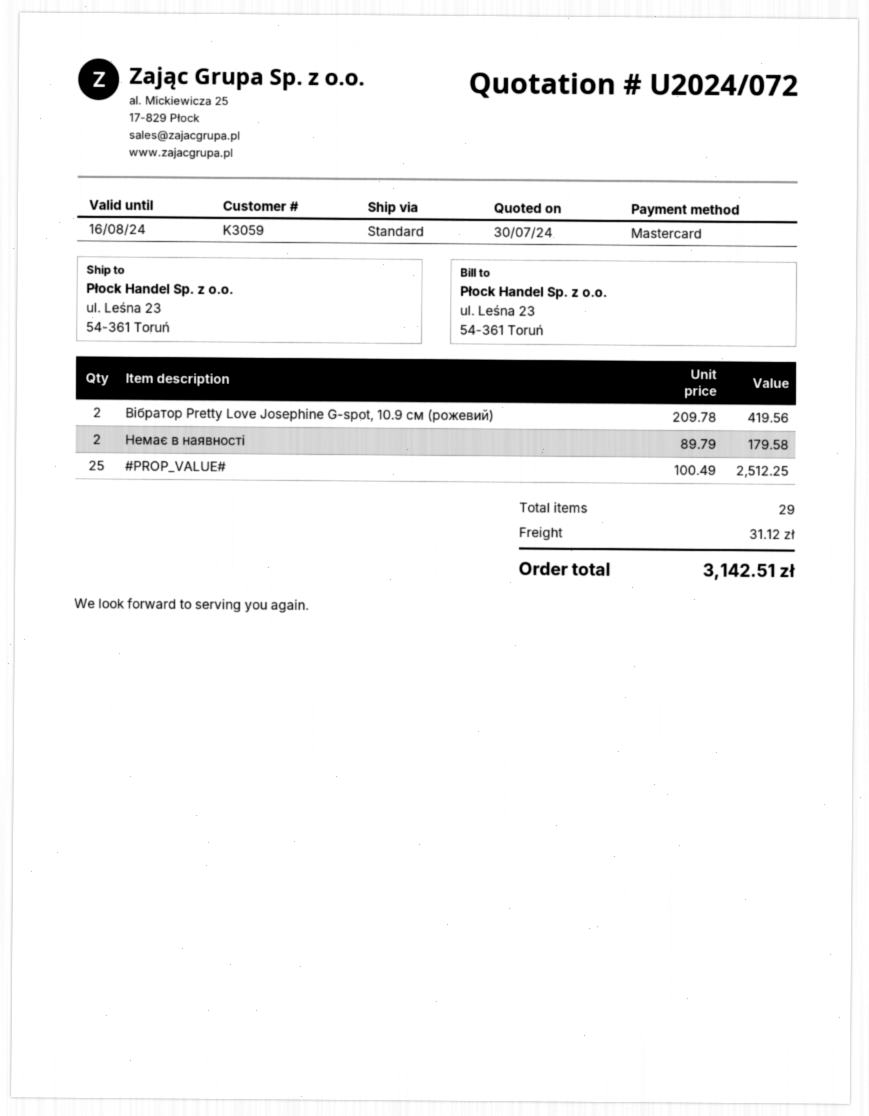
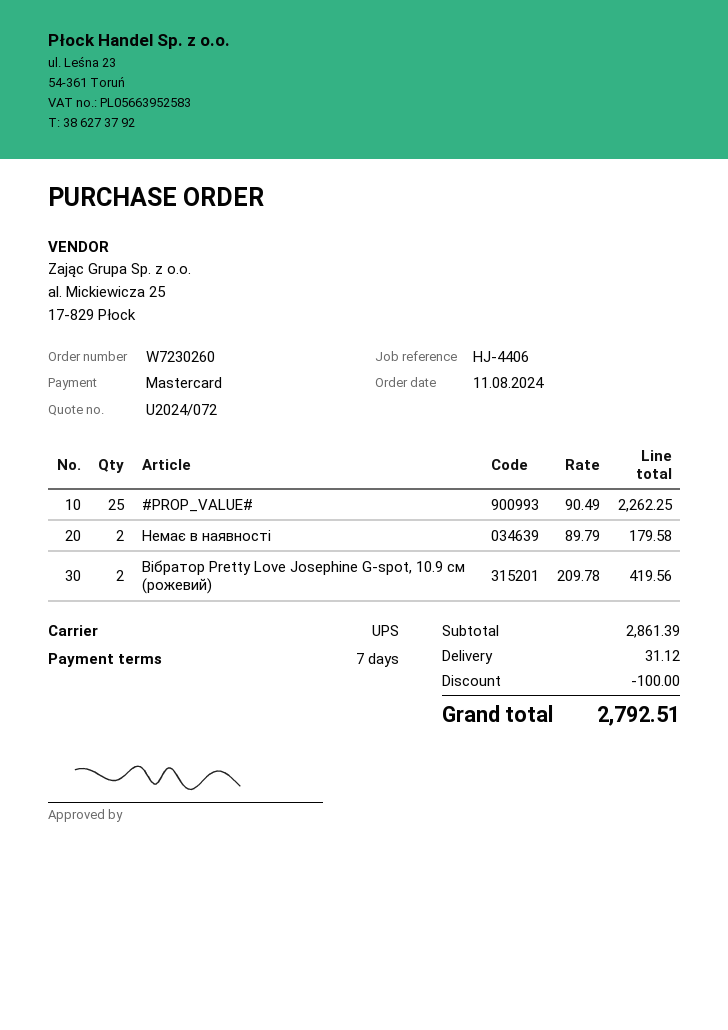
shipping method: standard -> UPS
#PROP_VALUE#: 25 x 100.49 = 2512.25 -> 25 x 90.49 = 2262.25
discount: none -> 100.00
total: 3142.51 -> 2792.51

